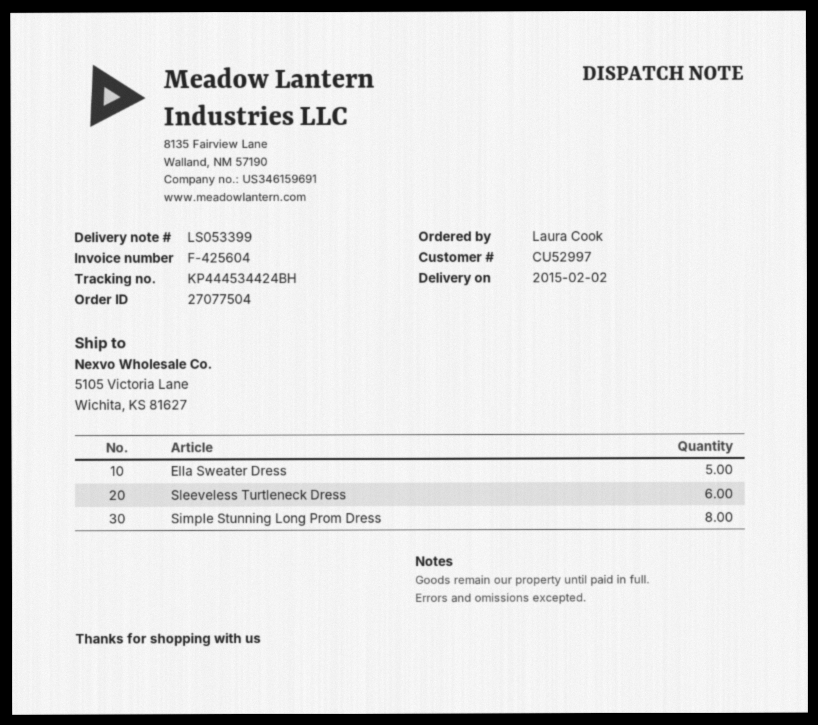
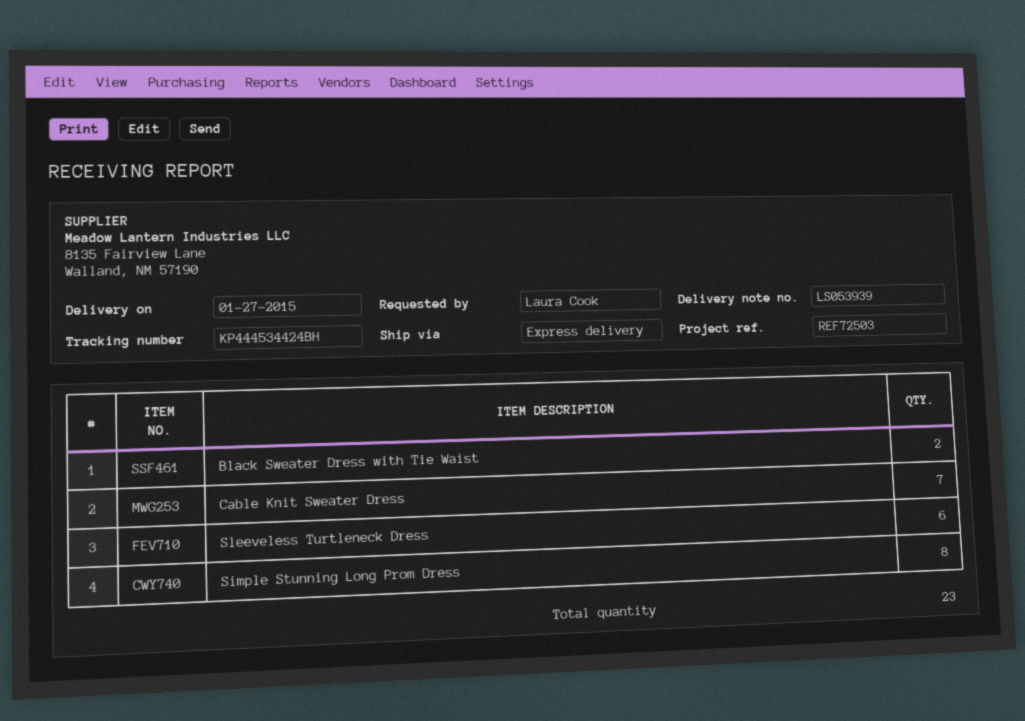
delivery note number: LS053399 -> LS053939
delivery date: 2015-02-02 -> 2015-01-27
Ella Sweater Dress: 5 -> none
Black Sweater Dress with Tie Waist: none -> 2
Cable Knit Sweater Dress: none -> 7

